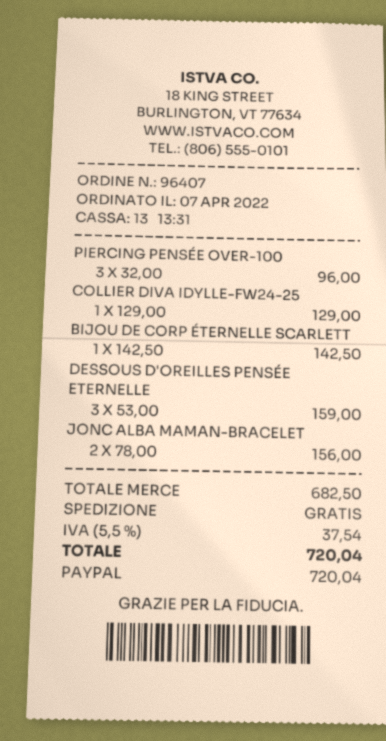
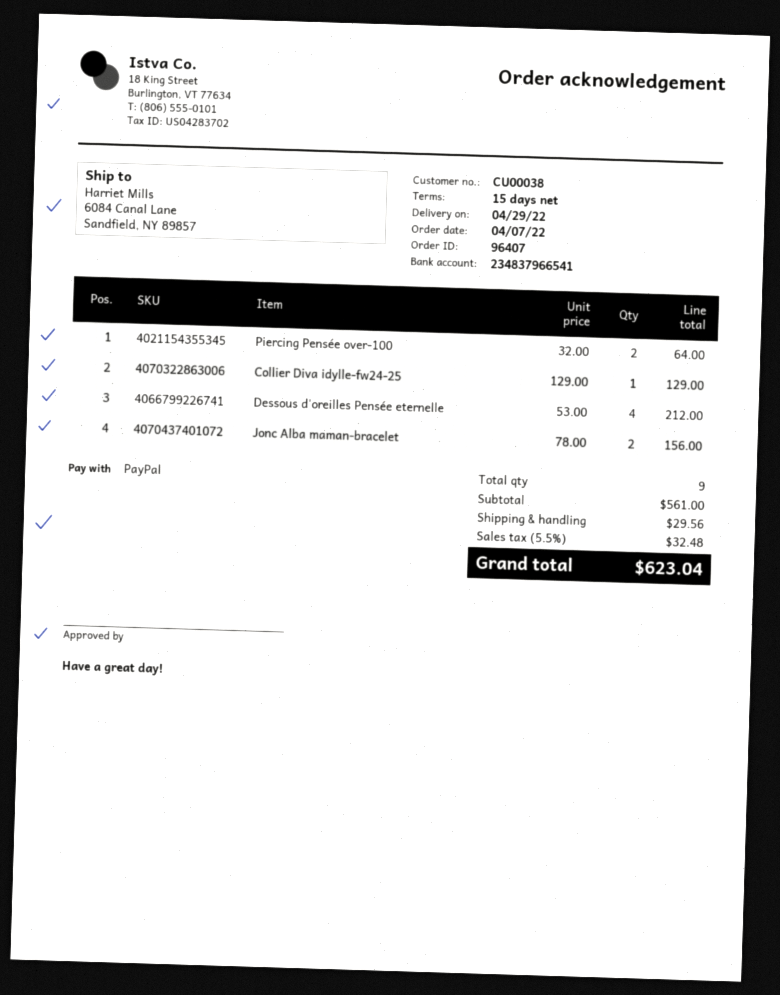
PIERCING PENSÉE OVER-100: 3 x 32.00 = 96.00 -> 2 x 32.00 = 64.00
BIJOU DE CORP ÉTERNELLE SCARLETT: 1 x 142.50 = 142.50 -> none
DESSOUS D'OREILLES PENSÉE ETERNELLE: 3 x 53.00 = 159.00 -> 4 x 53.00 = 212.00
subtotal: 682.50 -> 561.00
shipping: 0.00 -> 29.56
tax: 5.5% = 37.54 -> 5.5% = 32.48
total: 720.04 -> 623.04

